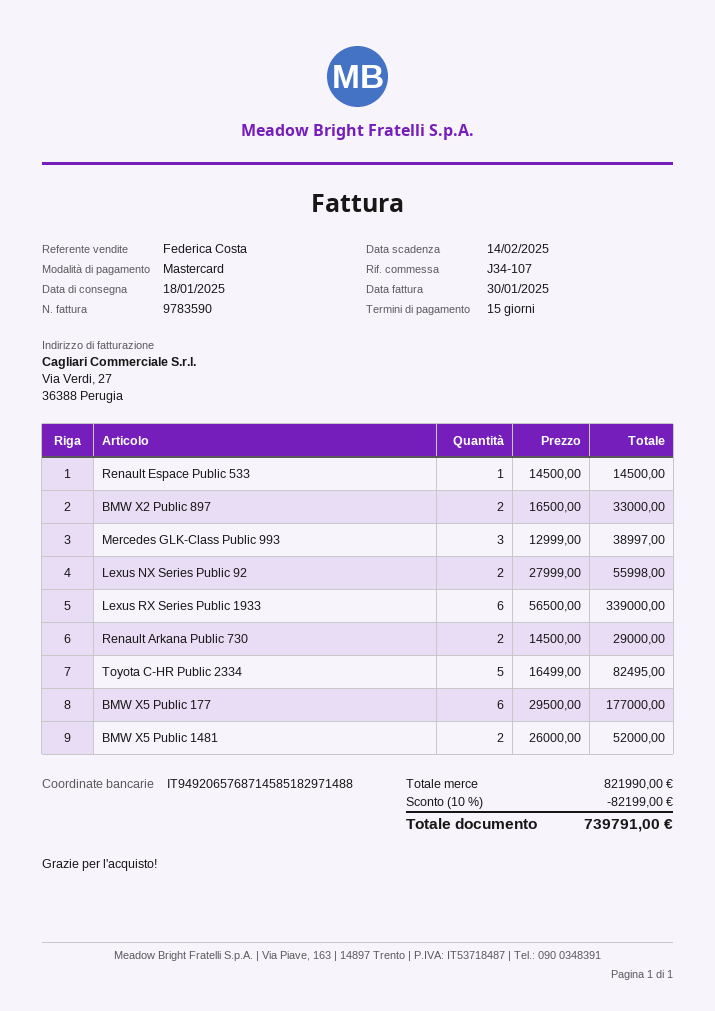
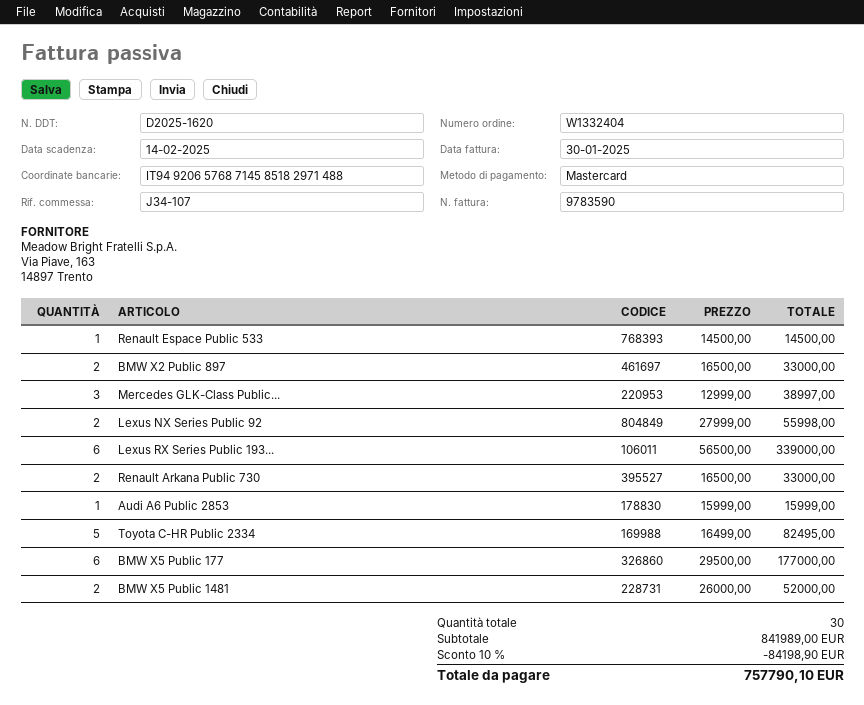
Renault Arkana Public 730: 2 x 14500.00 = 29000.00 -> 2 x 16500.00 = 33000.00
Audi A6 Public 2853: none -> 1 x 15999.00 = 15999.00
subtotal: 821990.00 -> 841989.00
discount: 10% = 82199.00 -> 10% = 84198.90
total: 739791.00 -> 757790.10

